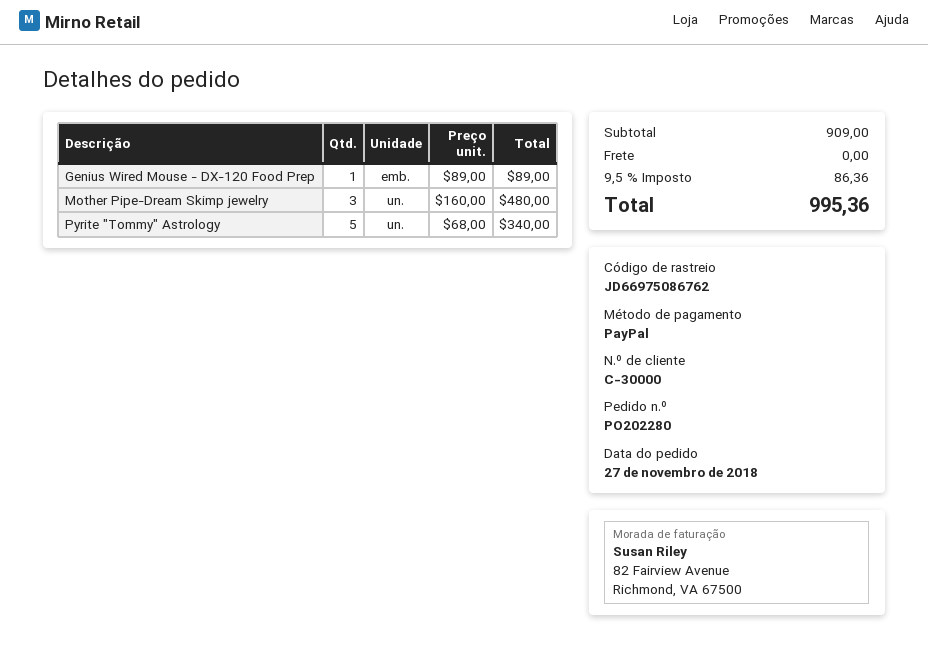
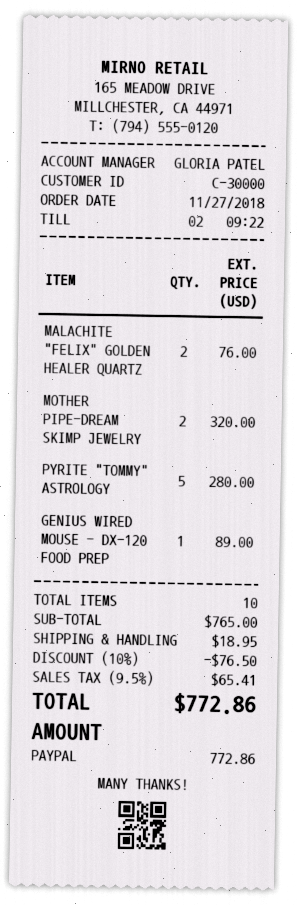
Mother Pipe-Dream Skimp jewelry: 3 for 480.00 -> 2 for 320.00
Pyrite "Tommy" Astrology: 5 for 340.00 -> 5 for 280.00
MALACHITE "FELIX" GOLDEN HEALER QUARTZ: none -> 2 for 76.00
subtotal: 909.00 -> 765.00
discount: none -> 10% = 76.50
shipping: 0.00 -> 18.95
tax: 9.5% = 86.36 -> 9.5% = 65.41
total: 995.36 -> 772.86

